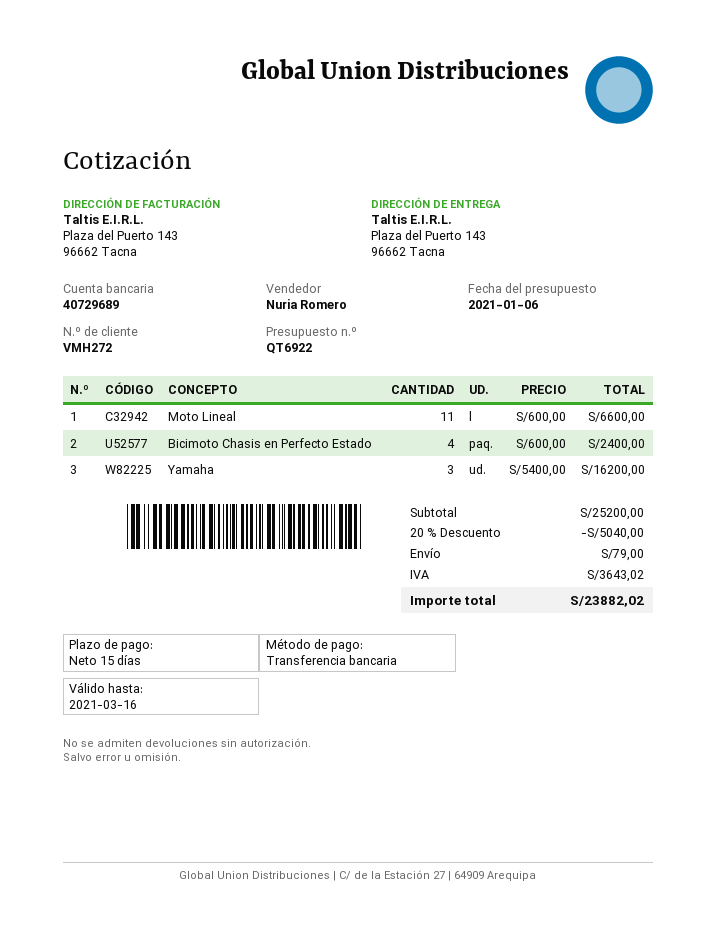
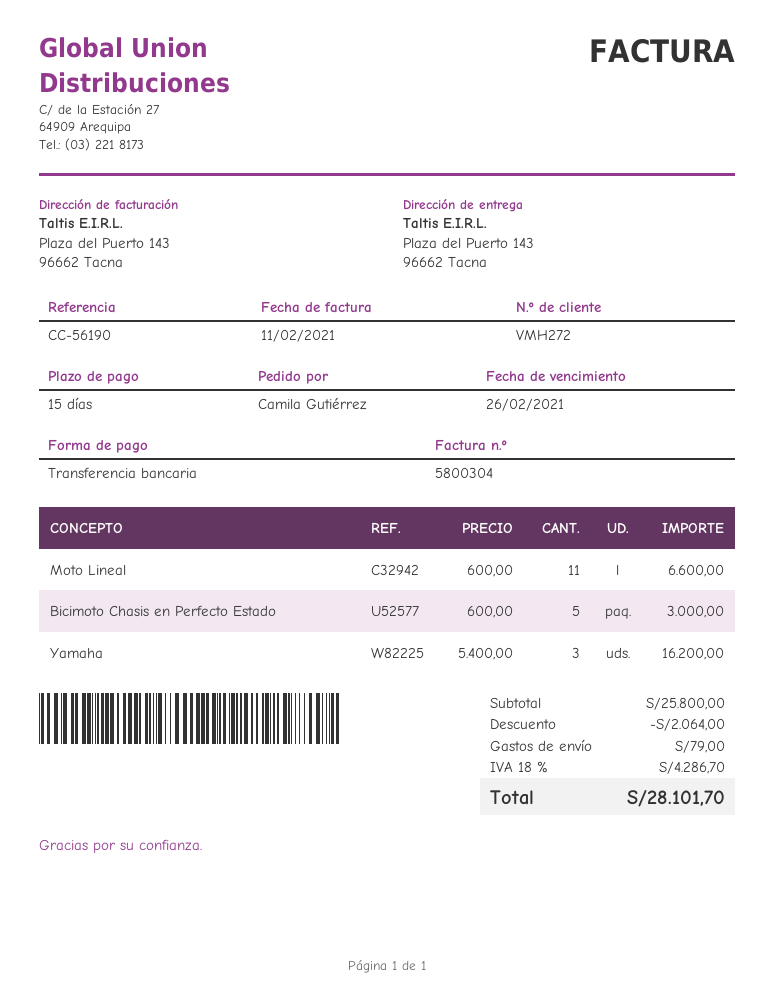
Bicimoto Chasis en Perfecto Estado: 4 x 600.00 = 2400.00 -> 5 x 600.00 = 3000.00
subtotal: 25200.00 -> 25800.00
discount: 5040.00 -> 2064.00
tax: 3643.02 -> 4286.70
total: 23882.02 -> 28101.70

